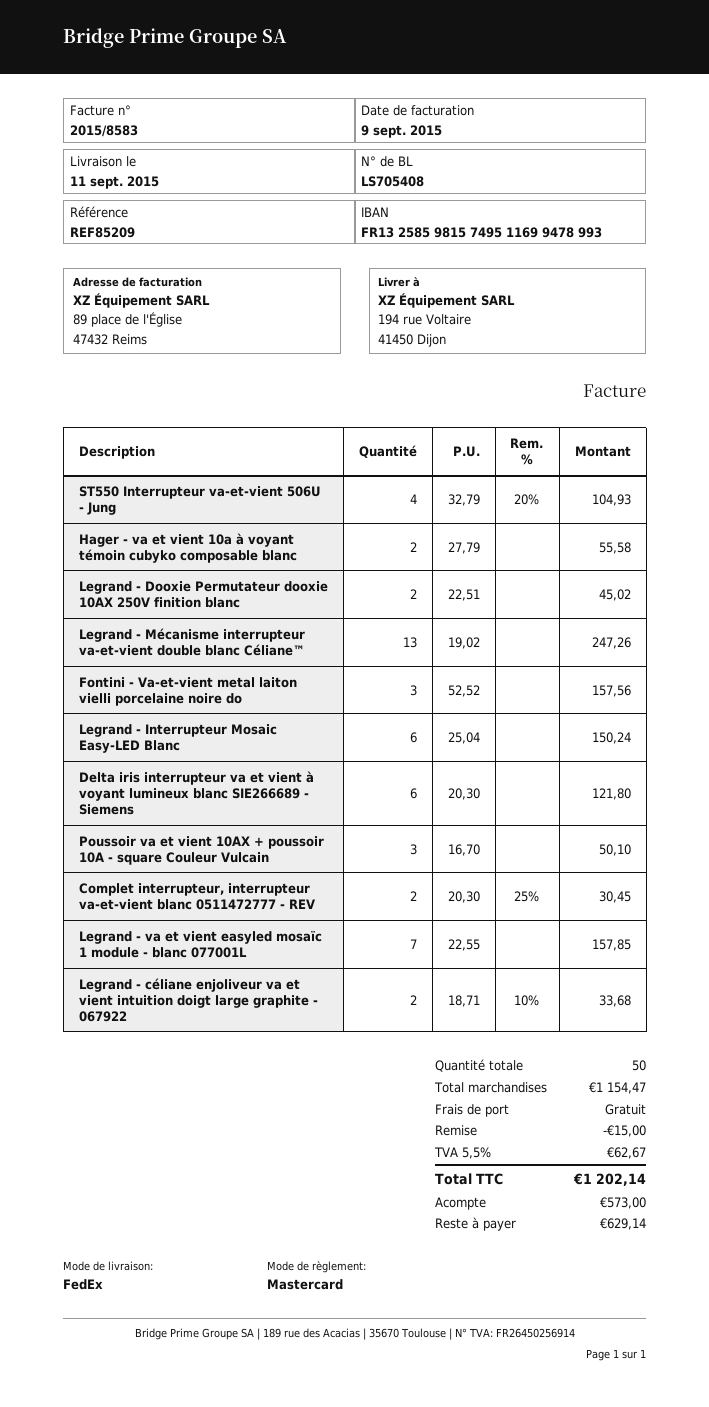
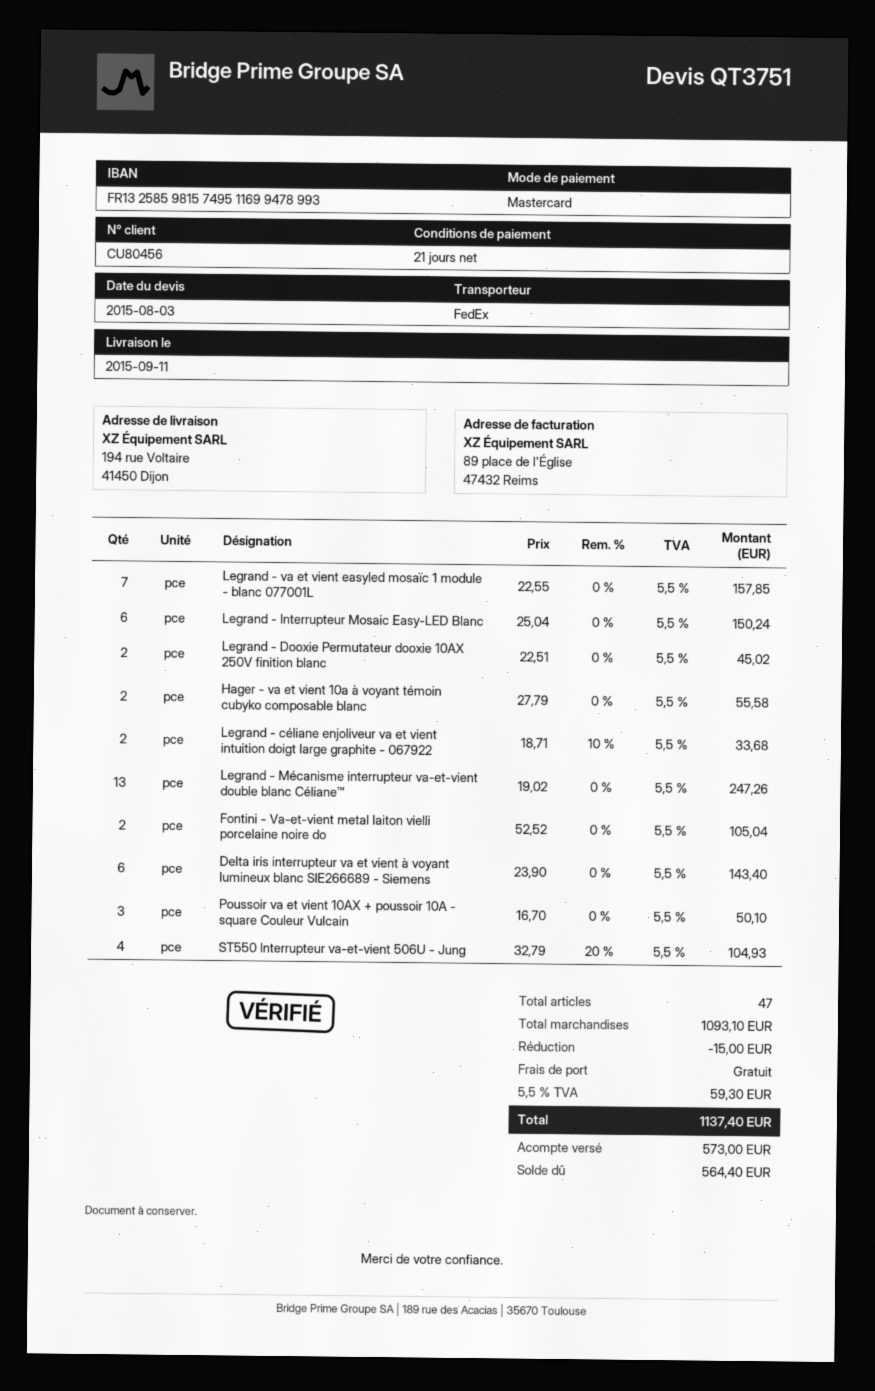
Fontini - Va-et-vient metal laiton vielli porcelaine noire do: 3 x 52.52 = 157.56 -> 2 x 52.52 = 105.04
Delta iris interrupteur va et vient à voyant lumineux blanc SIE266689 - Siemens: 6 x 20.30 = 121.80 -> 6 x 23.90 = 143.40
Complet interrupteur, interrupteur va-et-vient blanc 0511472777 - REV: 2 x 20.30 - 25% = 30.45 -> none
total quantity: 50 -> 47
subtotal: 1154.47 -> 1093.10
tax: 5.5% = 62.67 -> 5.5% = 59.30
total: 1202.14 -> 1137.40
balance: 629.14 -> 564.40

